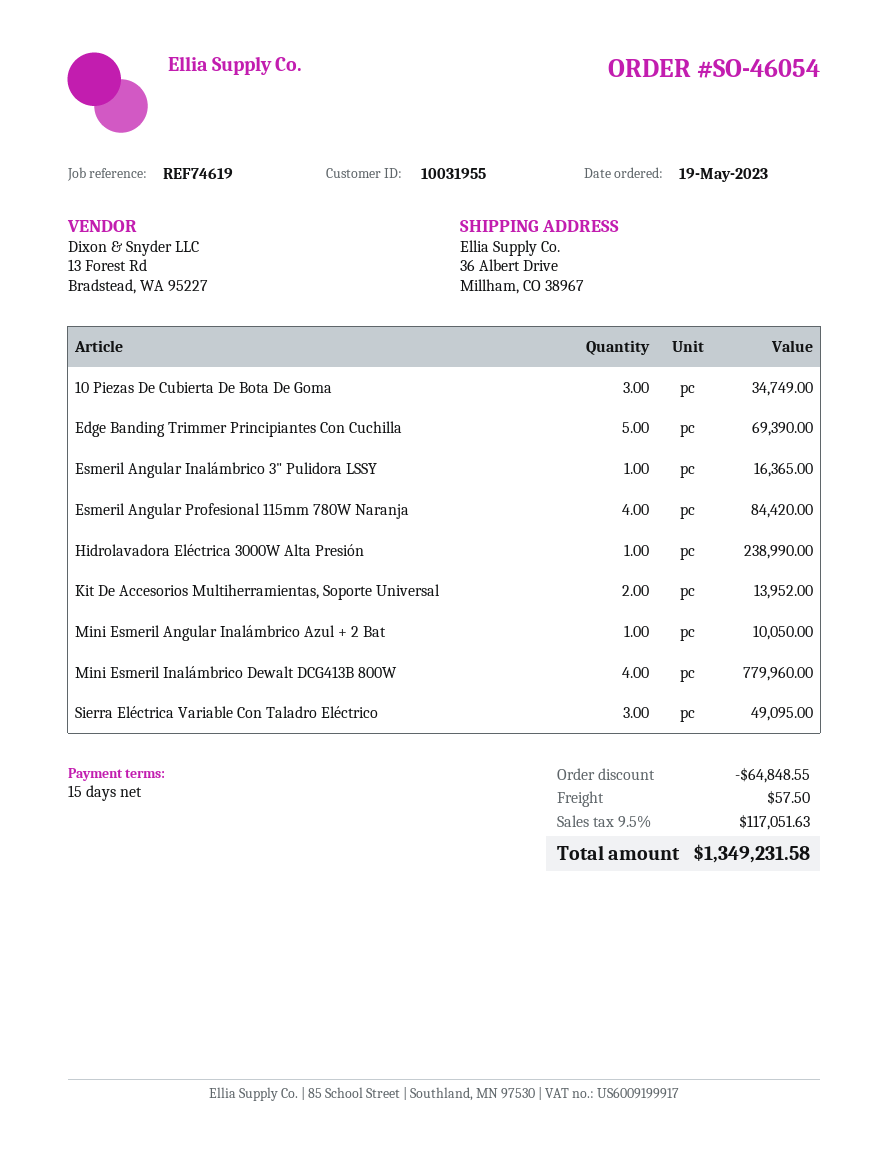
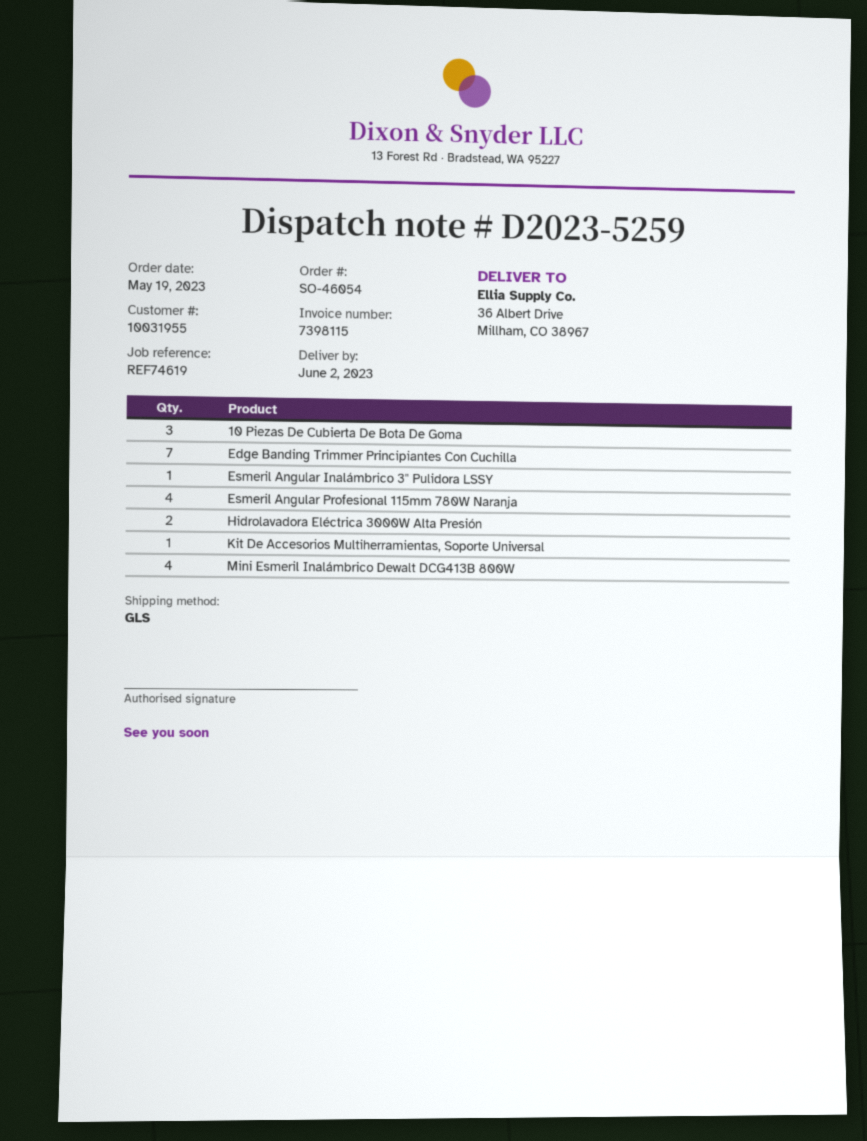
Edge Banding Trimmer Principiantes Con Cuchilla: 5 -> 7
Hidrolavadora Eléctrica 3000W Alta Presión: 1 -> 2
Kit De Accesorios Multiherramientas, Soporte Universal: 2 -> 1
Mini Esmeril Angular Inalámbrico Azul + 2 Bat: 1 -> none
Sierra Eléctrica Variable Con Taladro Eléctrico: 3 -> none

